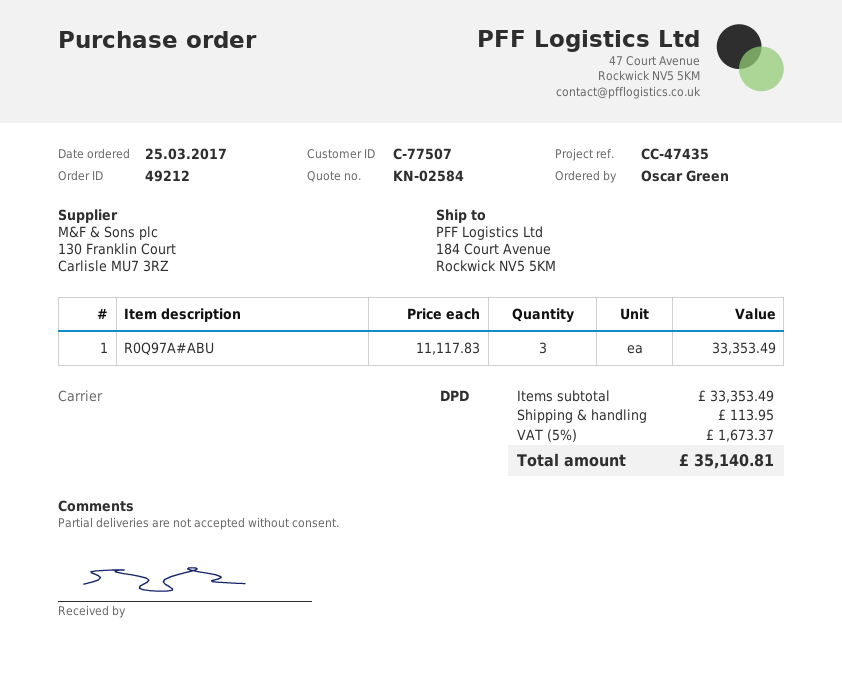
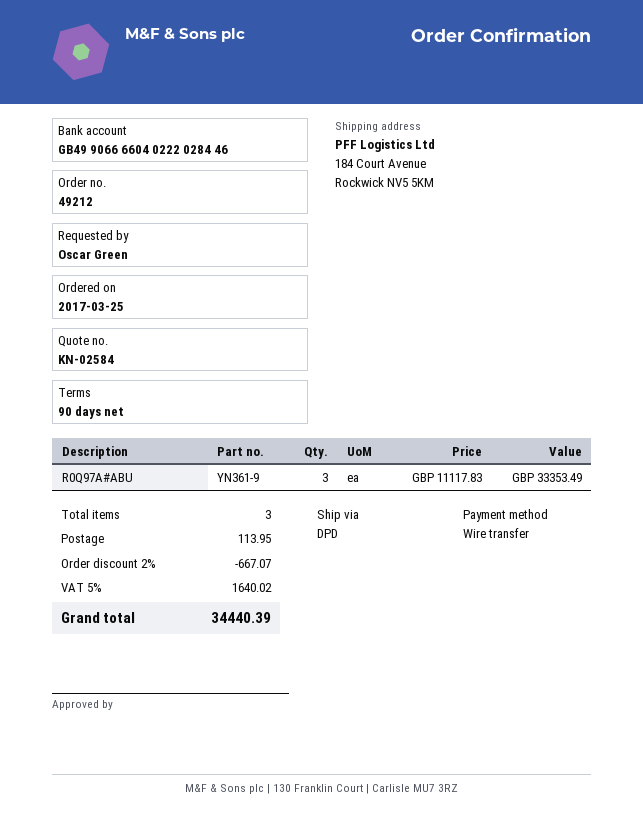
discount: none -> 2% = 667.07
tax: 5% = 1673.37 -> 5% = 1640.02
total: 35140.81 -> 34440.39

